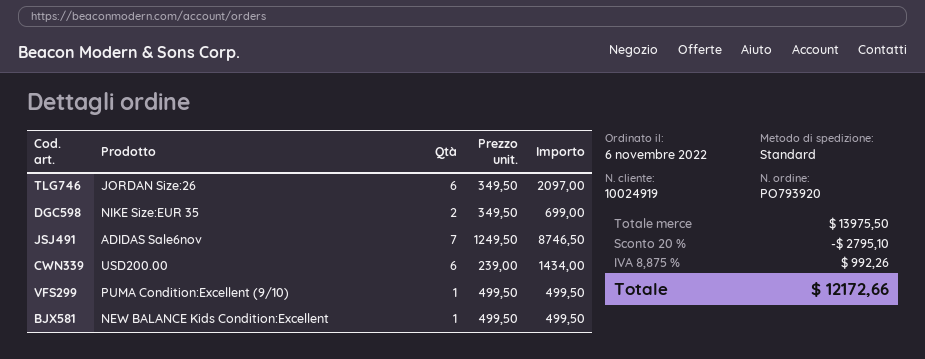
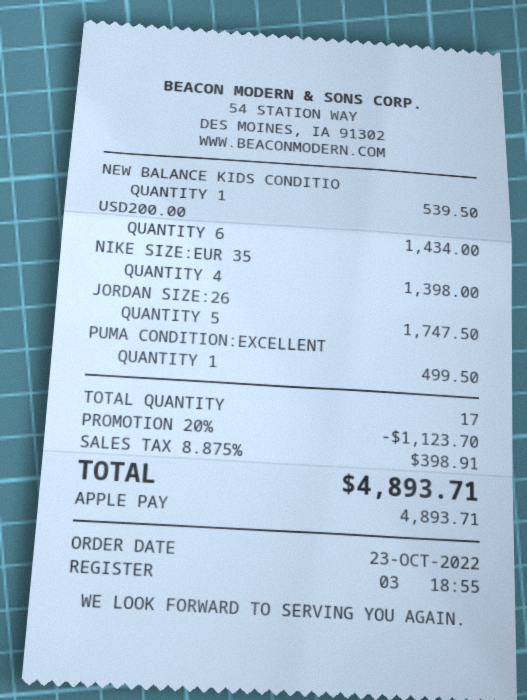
order date: 2022-11-06 -> 2022-10-23
JORDAN Size:26: 6 for 2097.00 -> 5 for 1747.50
NIKE Size:EUR 35: 2 for 699.00 -> 4 for 1398.00
ADIDAS Sale6nov: 7 for 8746.50 -> none
NEW BALANCE Kids Condition:Excellent: 1 for 499.50 -> 1 for 539.50
discount: 20% = 2795.10 -> 20% = 1123.70
tax: 8.875% = 992.26 -> 8.875% = 398.91
total: 12172.66 -> 4893.71

